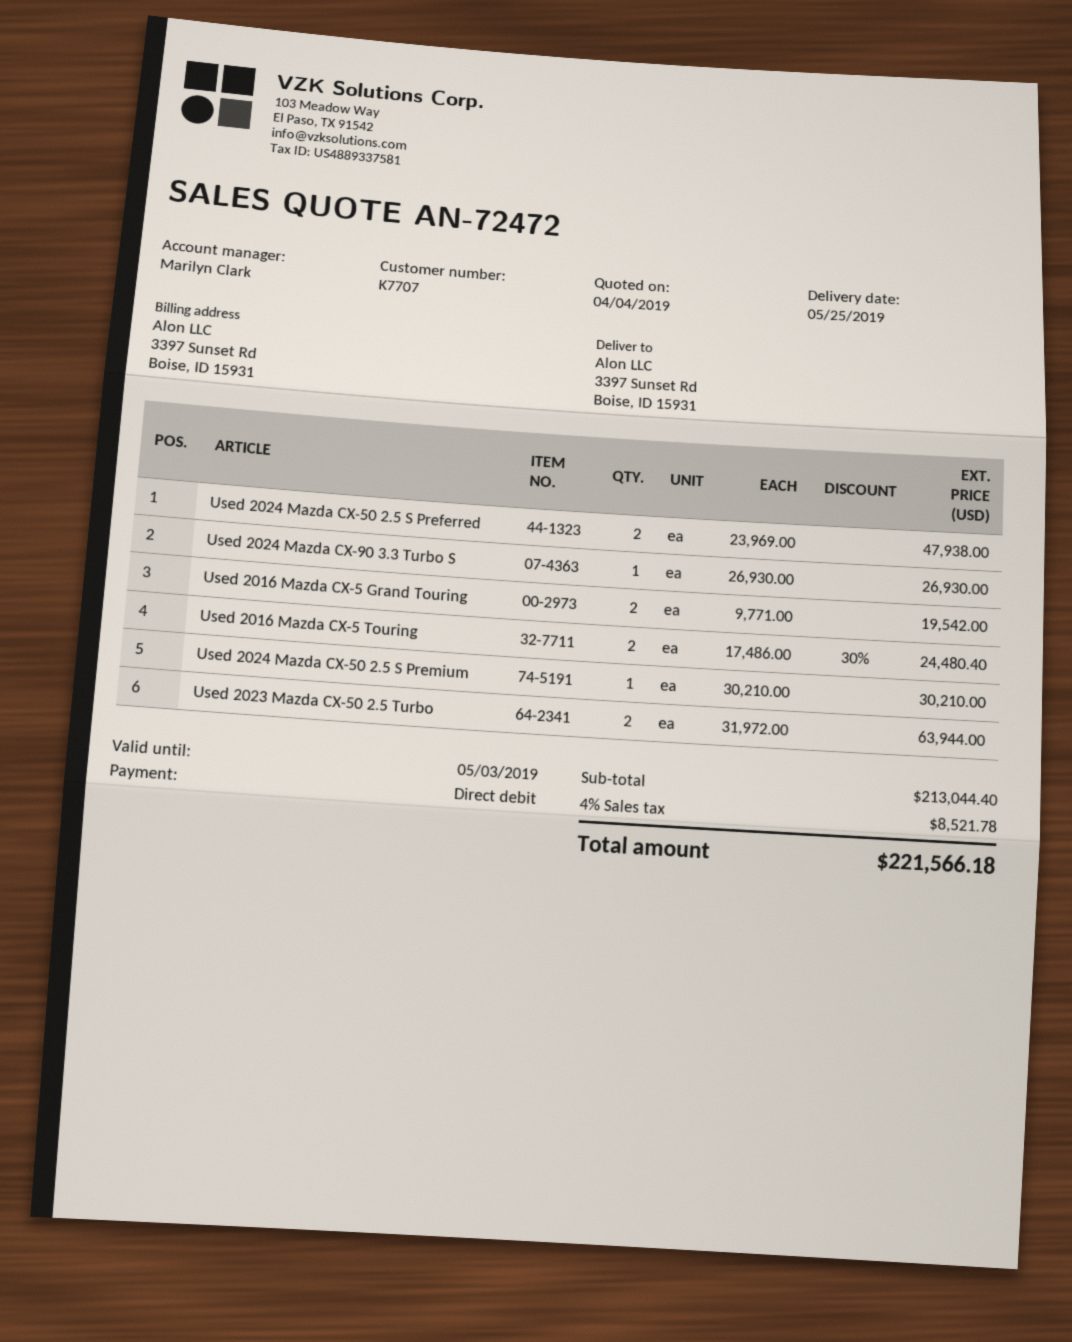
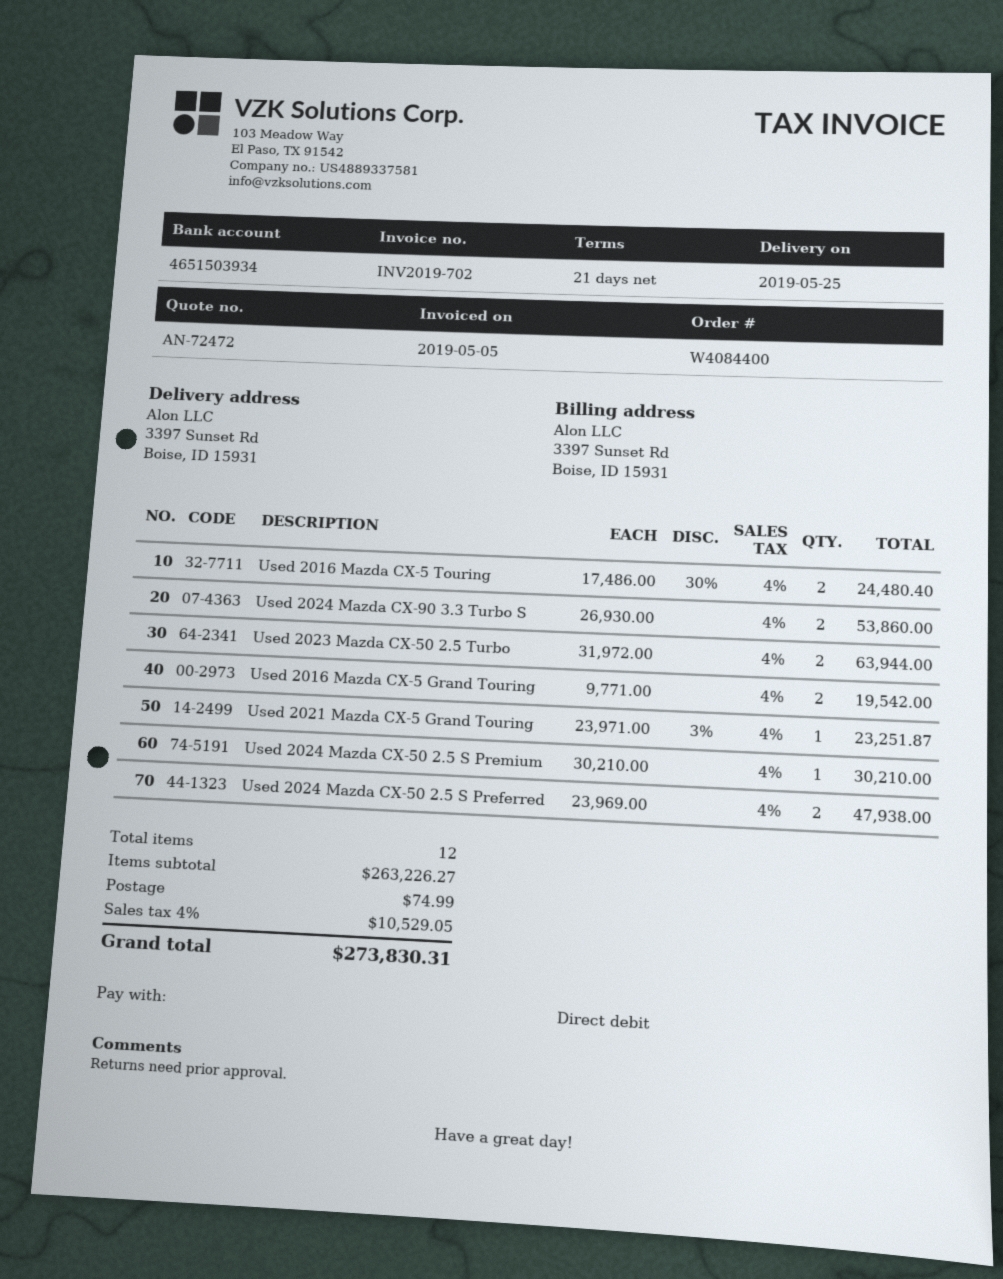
Used 2024 Mazda CX-90 3.3 Turbo S: 1 x 26930.00 = 26930.00 -> 2 x 26930.00 = 53860.00
Used 2021 Mazda CX-5 Grand Touring: none -> 1 x 23971.00 - 3% = 23251.87
subtotal: 213044.40 -> 263226.27
shipping: none -> 74.99
tax: 4% = 8521.78 -> 4% = 10529.05
total: 221566.18 -> 273830.31

